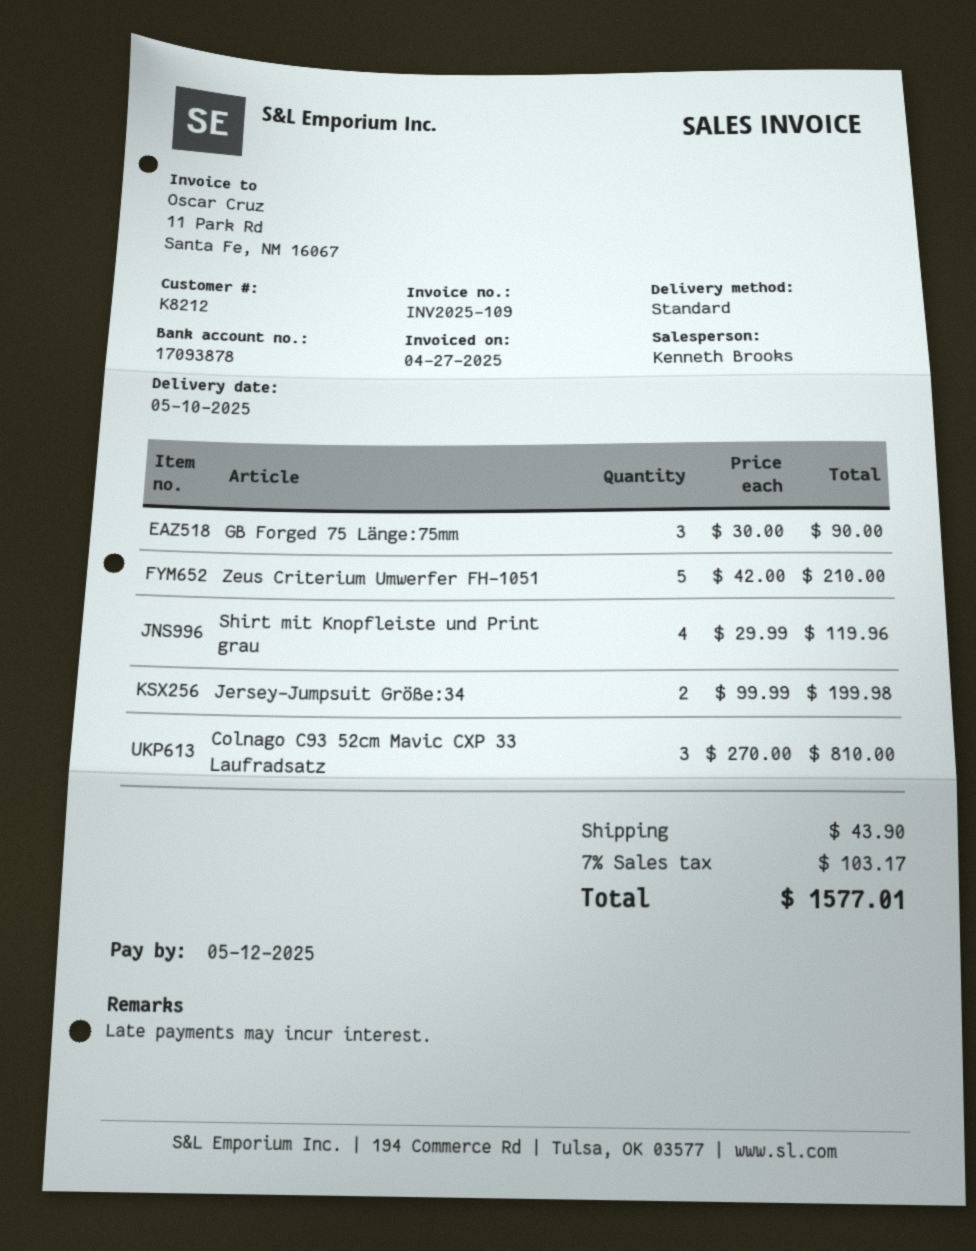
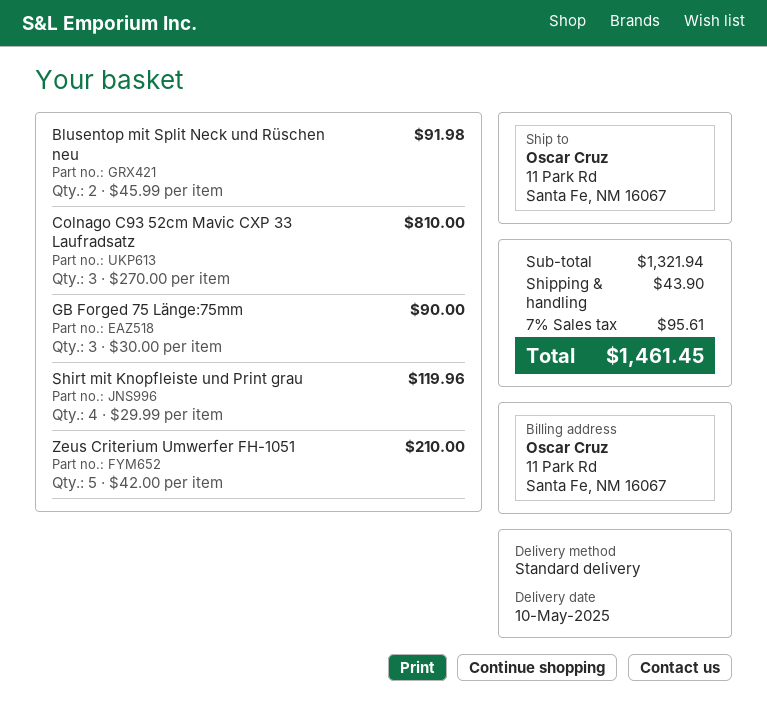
Jersey-Jumpsuit Größe:34: 2 x 99.99 = 199.98 -> none
Blusentop mit Split Neck und Rüschen neu: none -> 2 x 45.99 = 91.98
tax: 7% = 103.17 -> 7% = 95.61
total: 1577.01 -> 1461.45

